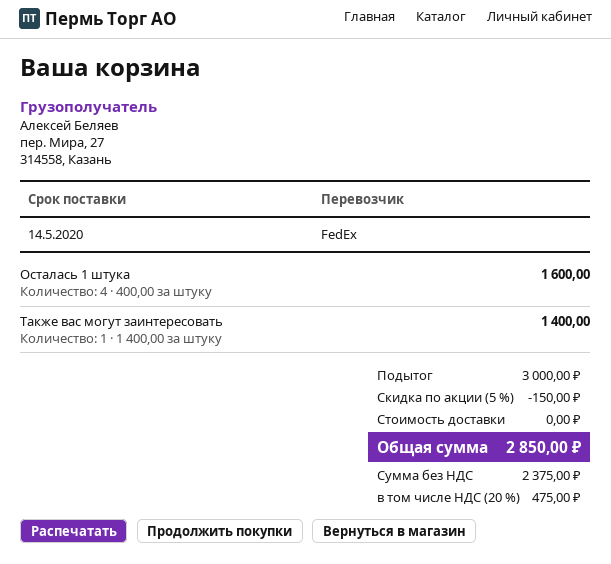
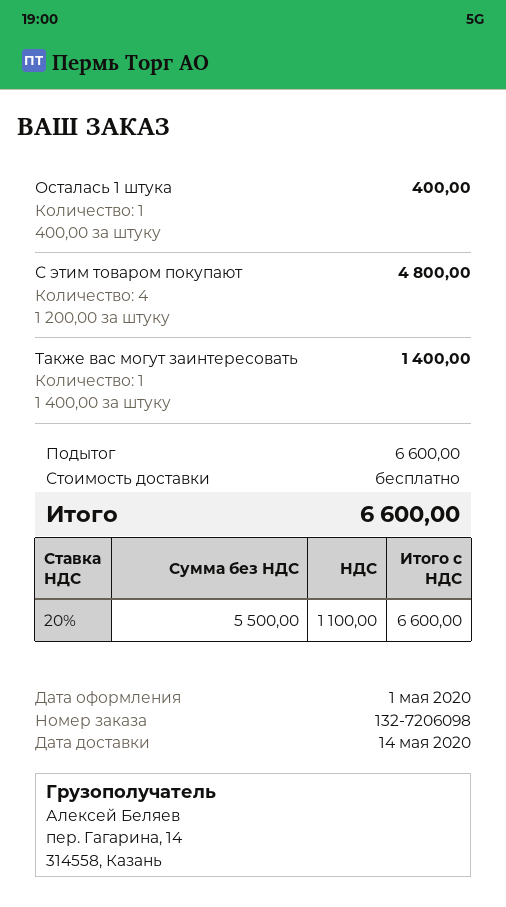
ship to: пер. Мира, 27, 314558, Казань -> пер. Гагарина, 14, 314558, Казань
Осталась 1 штука: 4 x 400.00 = 1600.00 -> 1 x 400.00 = 400.00
С этим товаром покупают: none -> 4 x 1200.00 = 4800.00
subtotal: 3000.00 -> 6600.00
discount: 5% = 150.00 -> none
net: 2375.00 -> 5500.00
tax: 20% = 475.00 -> 20% = 1100.00
total: 2850.00 -> 6600.00

